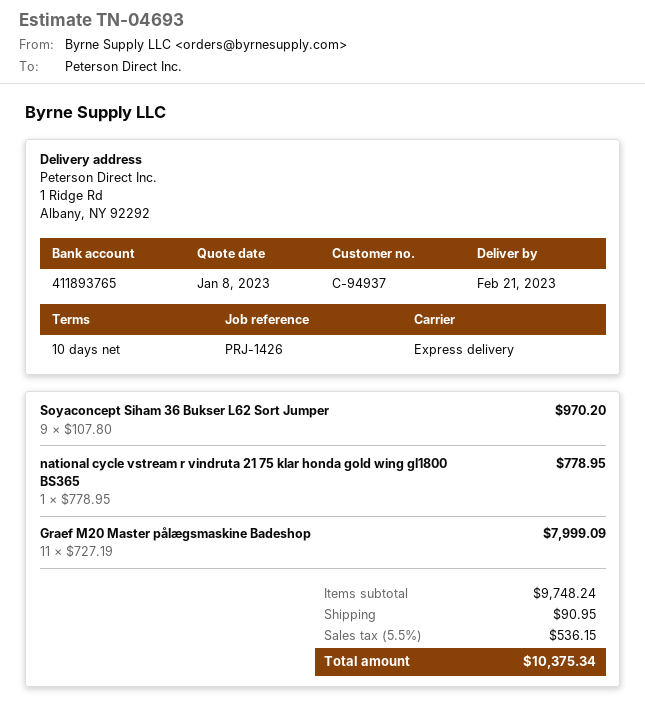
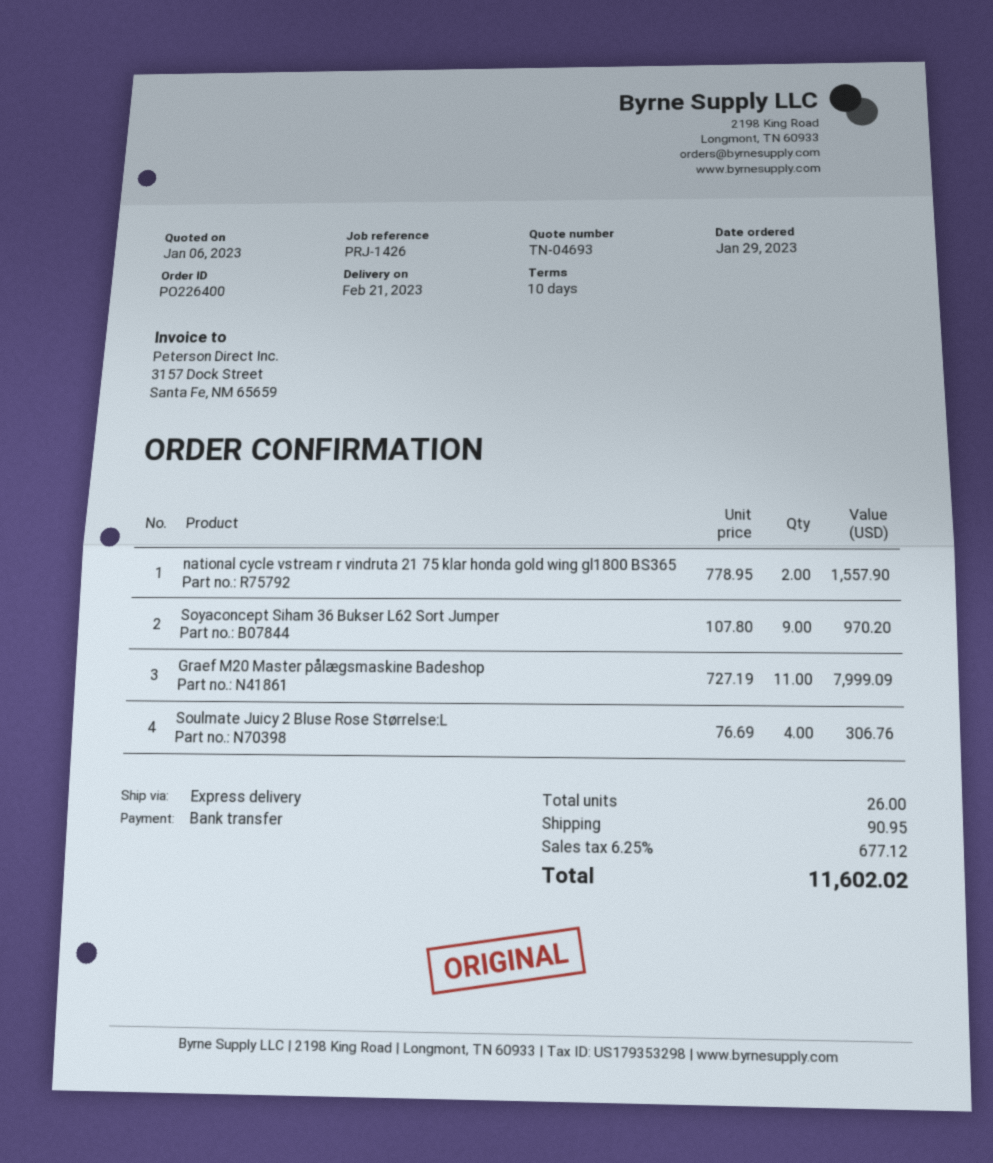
quote date: 2023-01-08 -> 2023-01-06
national cycle vstream r vindruta 21 75 klar honda gold wing gl1800 BS365: 1 x 778.95 = 778.95 -> 2 x 778.95 = 1557.90
Soulmate Juicy 2 Bluse Rose Størrelse:L: none -> 4 x 76.69 = 306.76
tax: 5.5% = 536.15 -> 6.25% = 677.12
total: 10375.34 -> 11602.02

